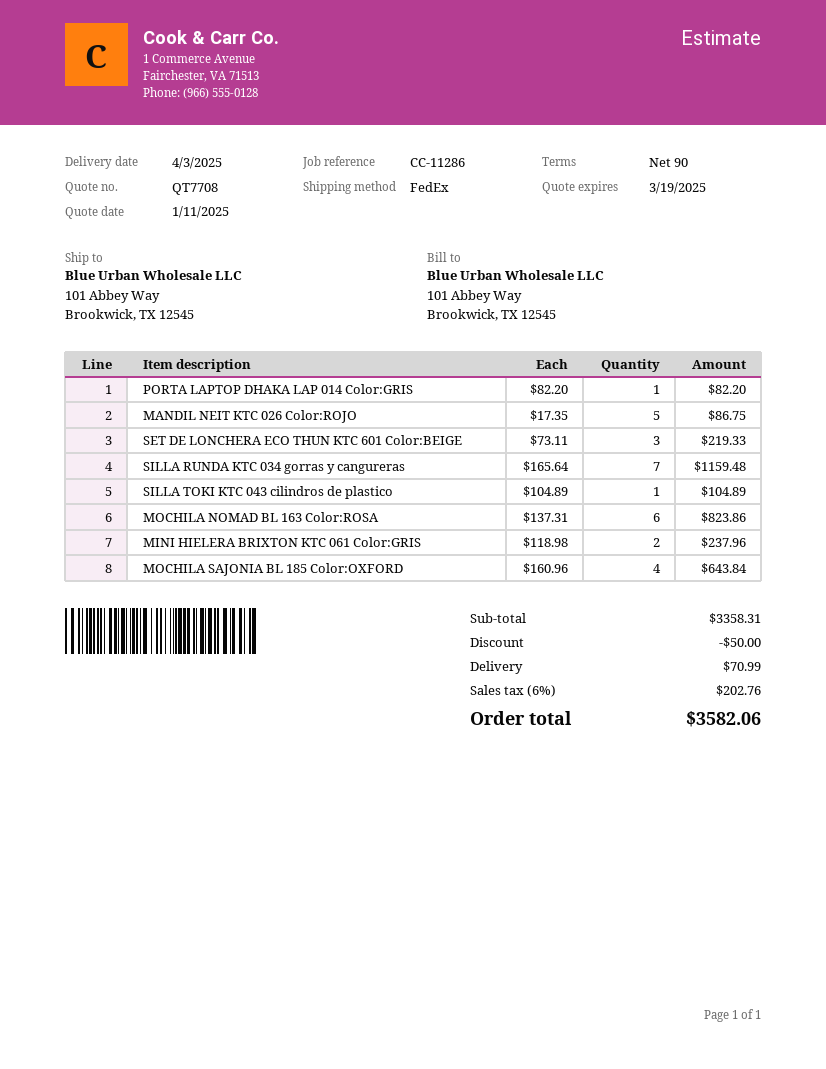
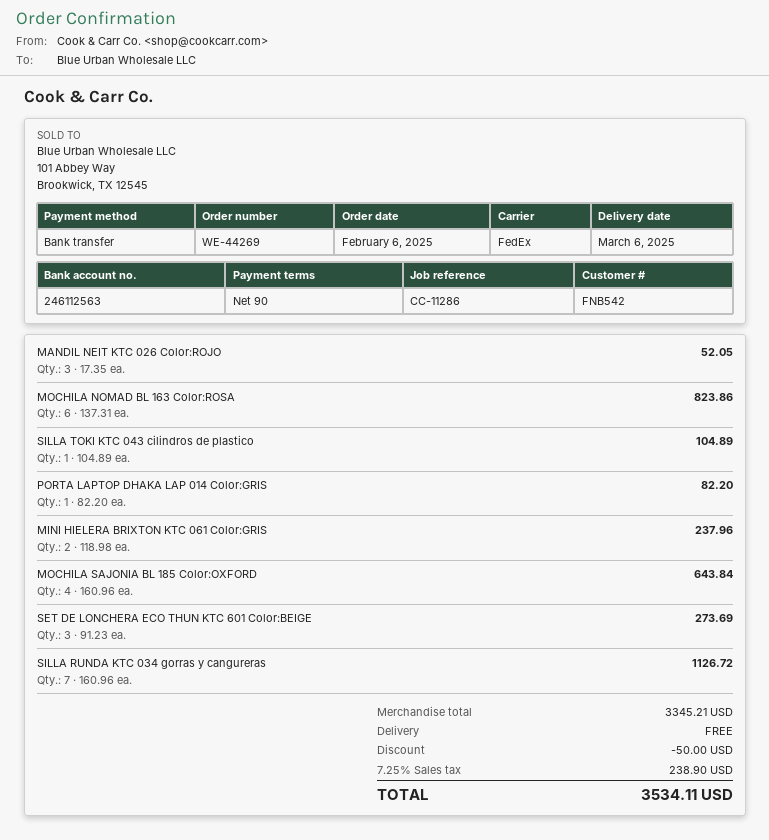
delivery date: 2025-04-03 -> 2025-03-06
MANDIL NEIT KTC 026 Color:ROJO: 5 x 17.35 = 86.75 -> 3 x 17.35 = 52.05
SET DE LONCHERA ECO THUN KTC 601 Color:BEIGE: 3 x 73.11 = 219.33 -> 3 x 91.23 = 273.69
SILLA RUNDA KTC 034 gorras y cangureras: 7 x 165.64 = 1159.48 -> 7 x 160.96 = 1126.72
subtotal: 3358.31 -> 3345.21
shipping: 70.99 -> 0.00
tax: 6% = 202.76 -> 7.25% = 238.90
total: 3582.06 -> 3534.11

